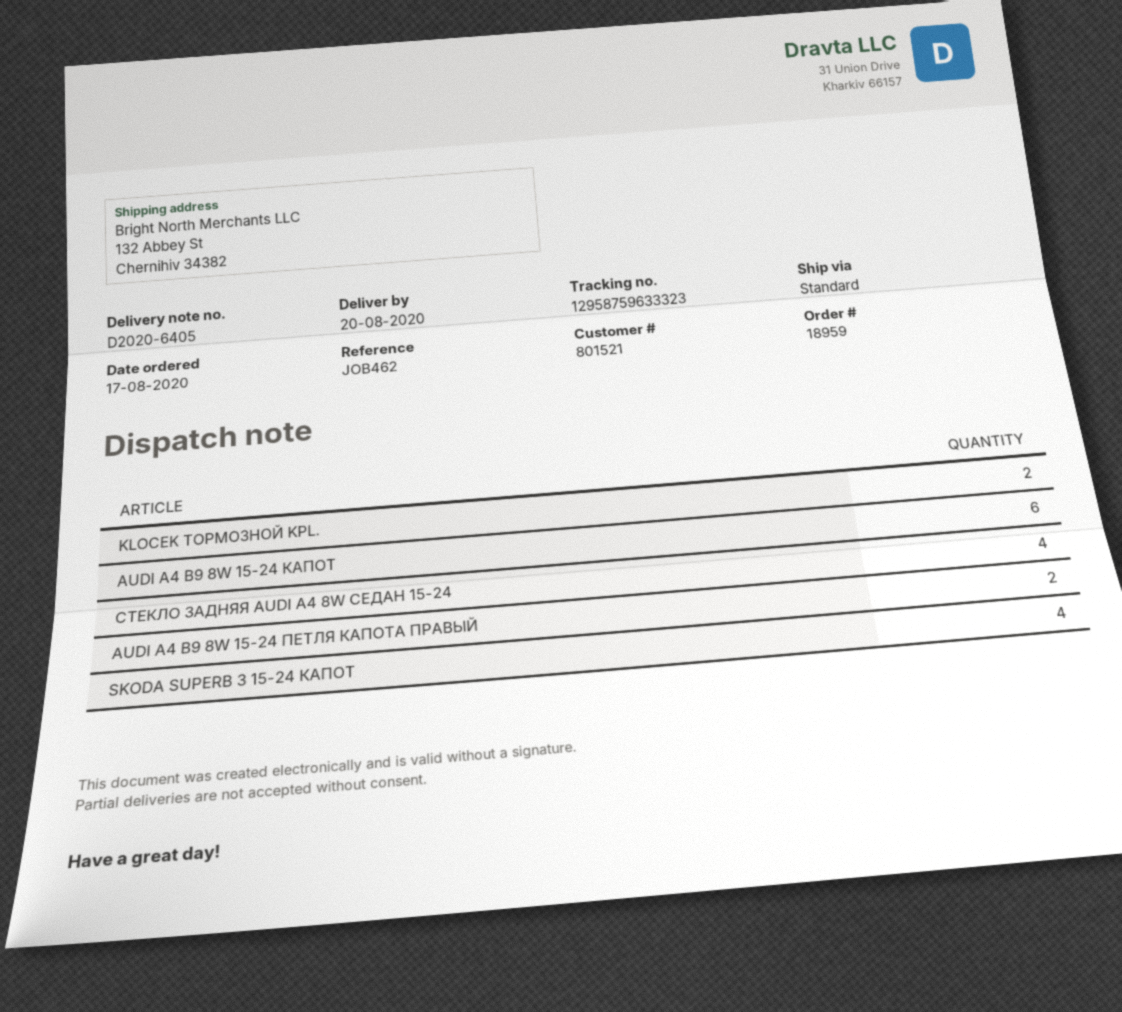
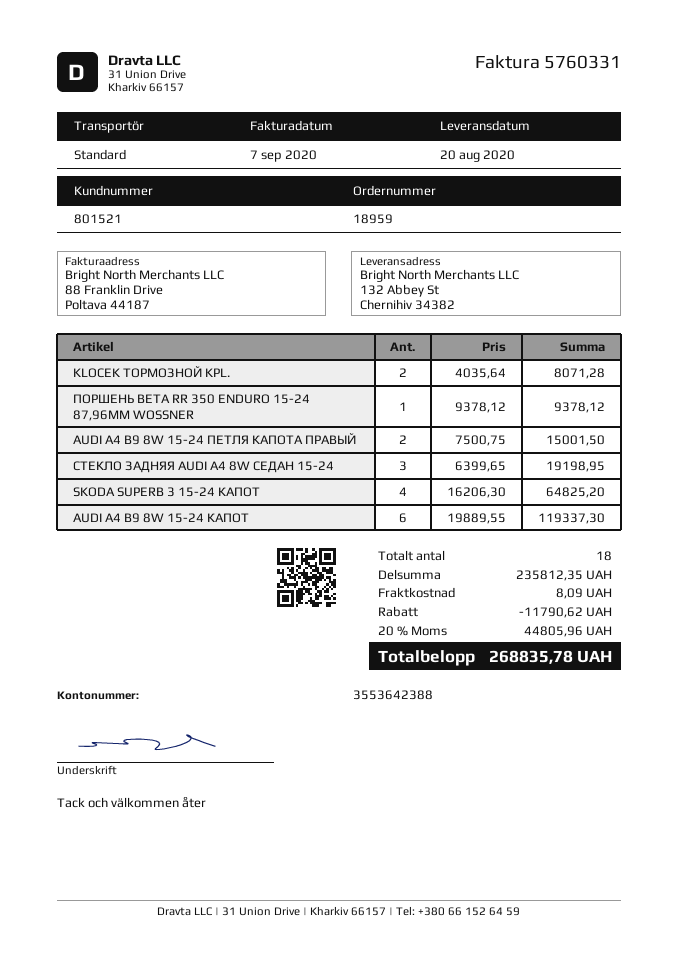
СТЕКЛО ЗАДНЯЯ AUDI A4 8W СЕДАН 15-24: 4 -> 3
ПОРШЕНЬ BETA RR 350 ENDURO 15-24 87,96MM WOSSNER: none -> 1

